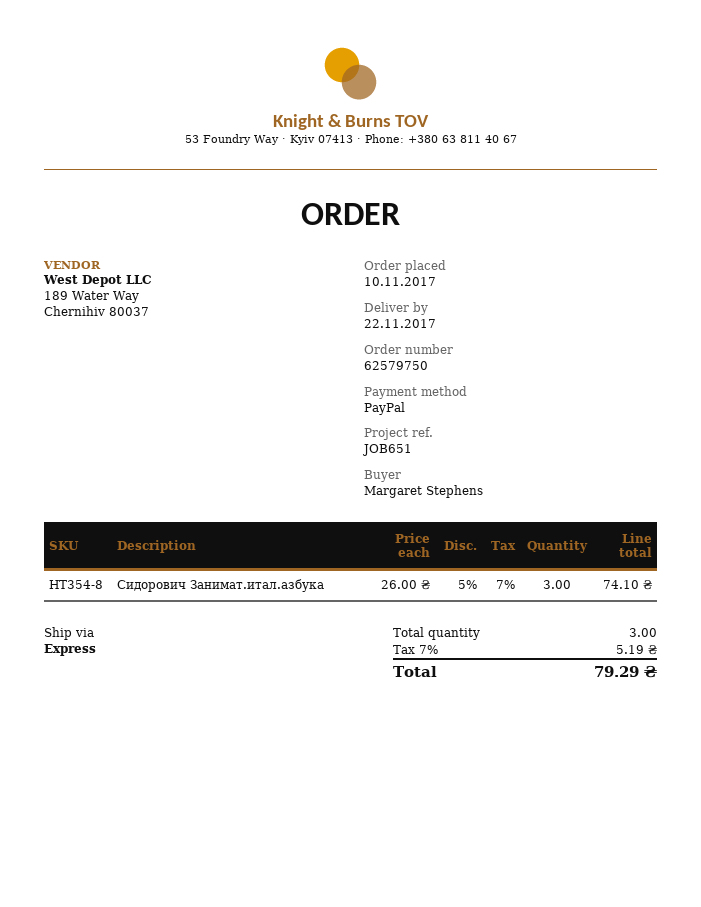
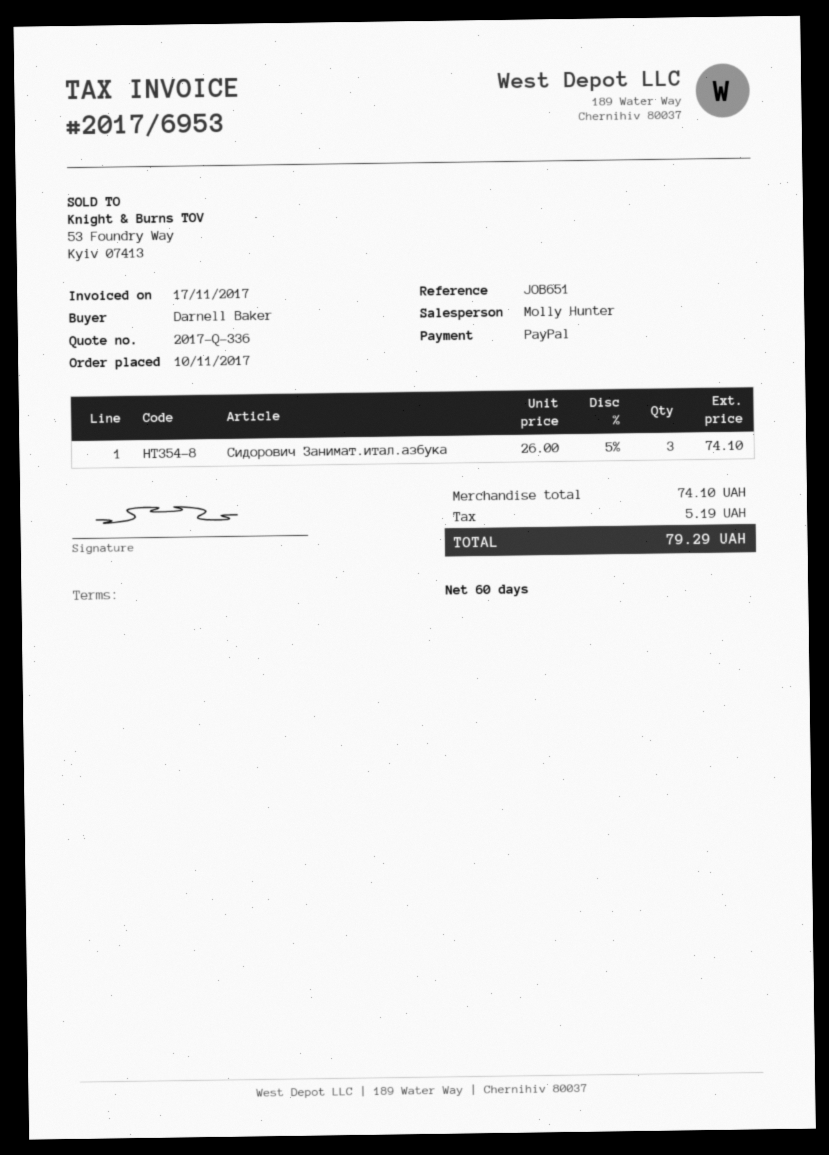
ordered by: Margaret Stephens -> Darnell Baker

